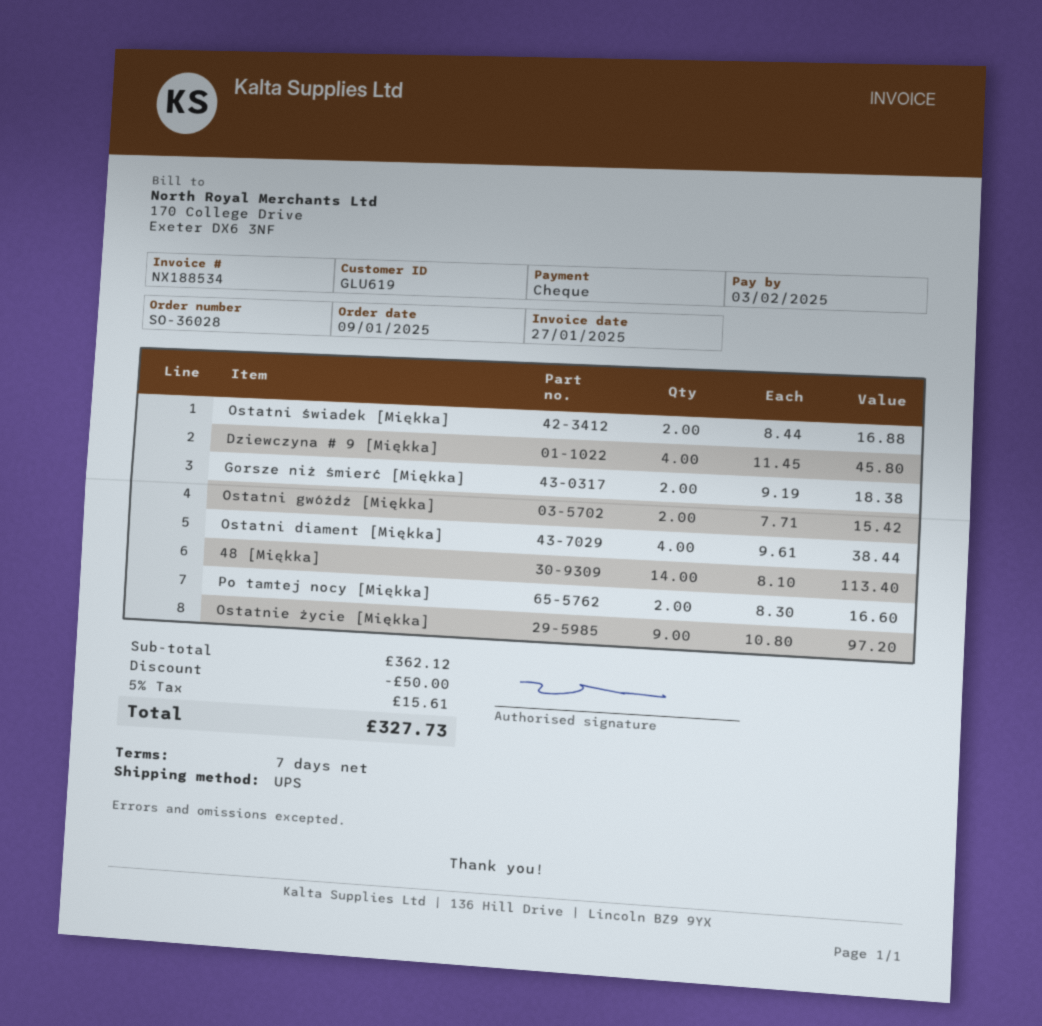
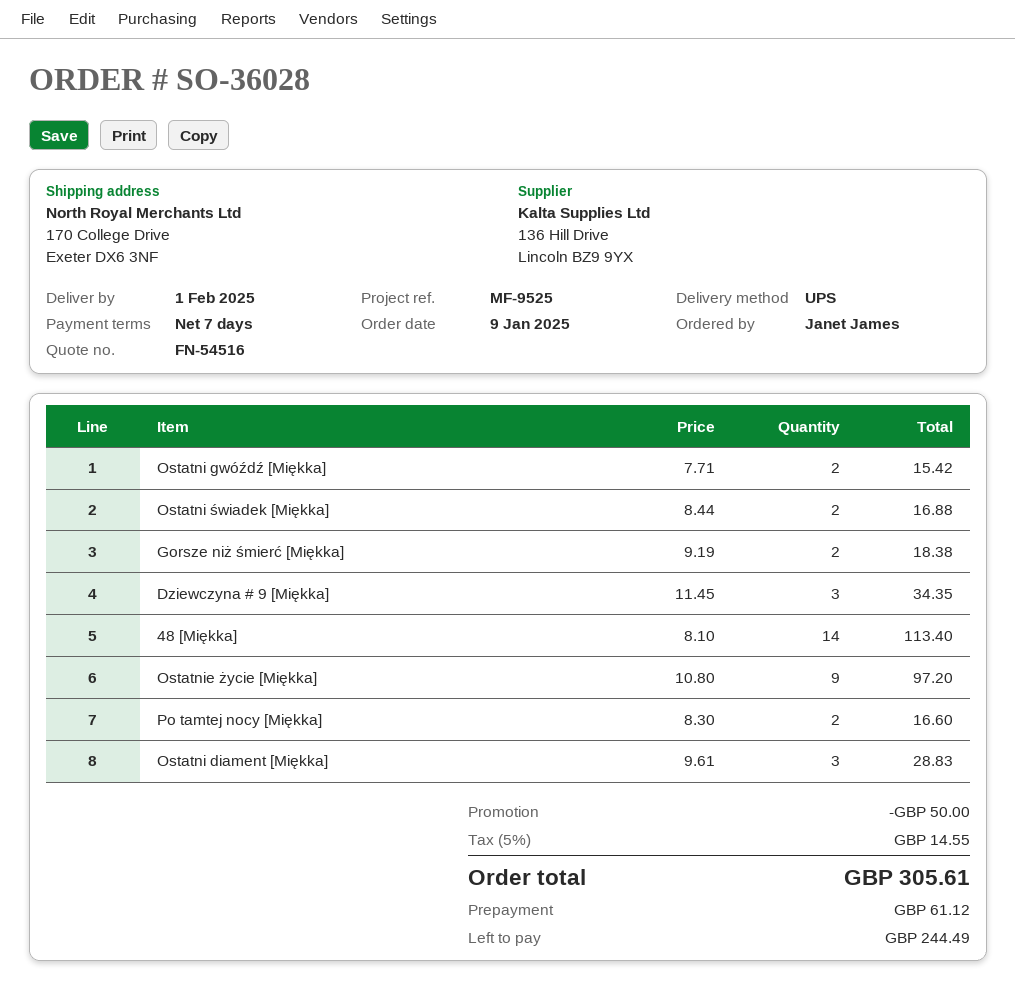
Dziewczyna # 9 [Miękka]: 4 x 11.45 = 45.80 -> 3 x 11.45 = 34.35
Ostatni diament [Miękka]: 4 x 9.61 = 38.44 -> 3 x 9.61 = 28.83
tax: 5% = 15.61 -> 5% = 14.55
total: 327.73 -> 305.61

